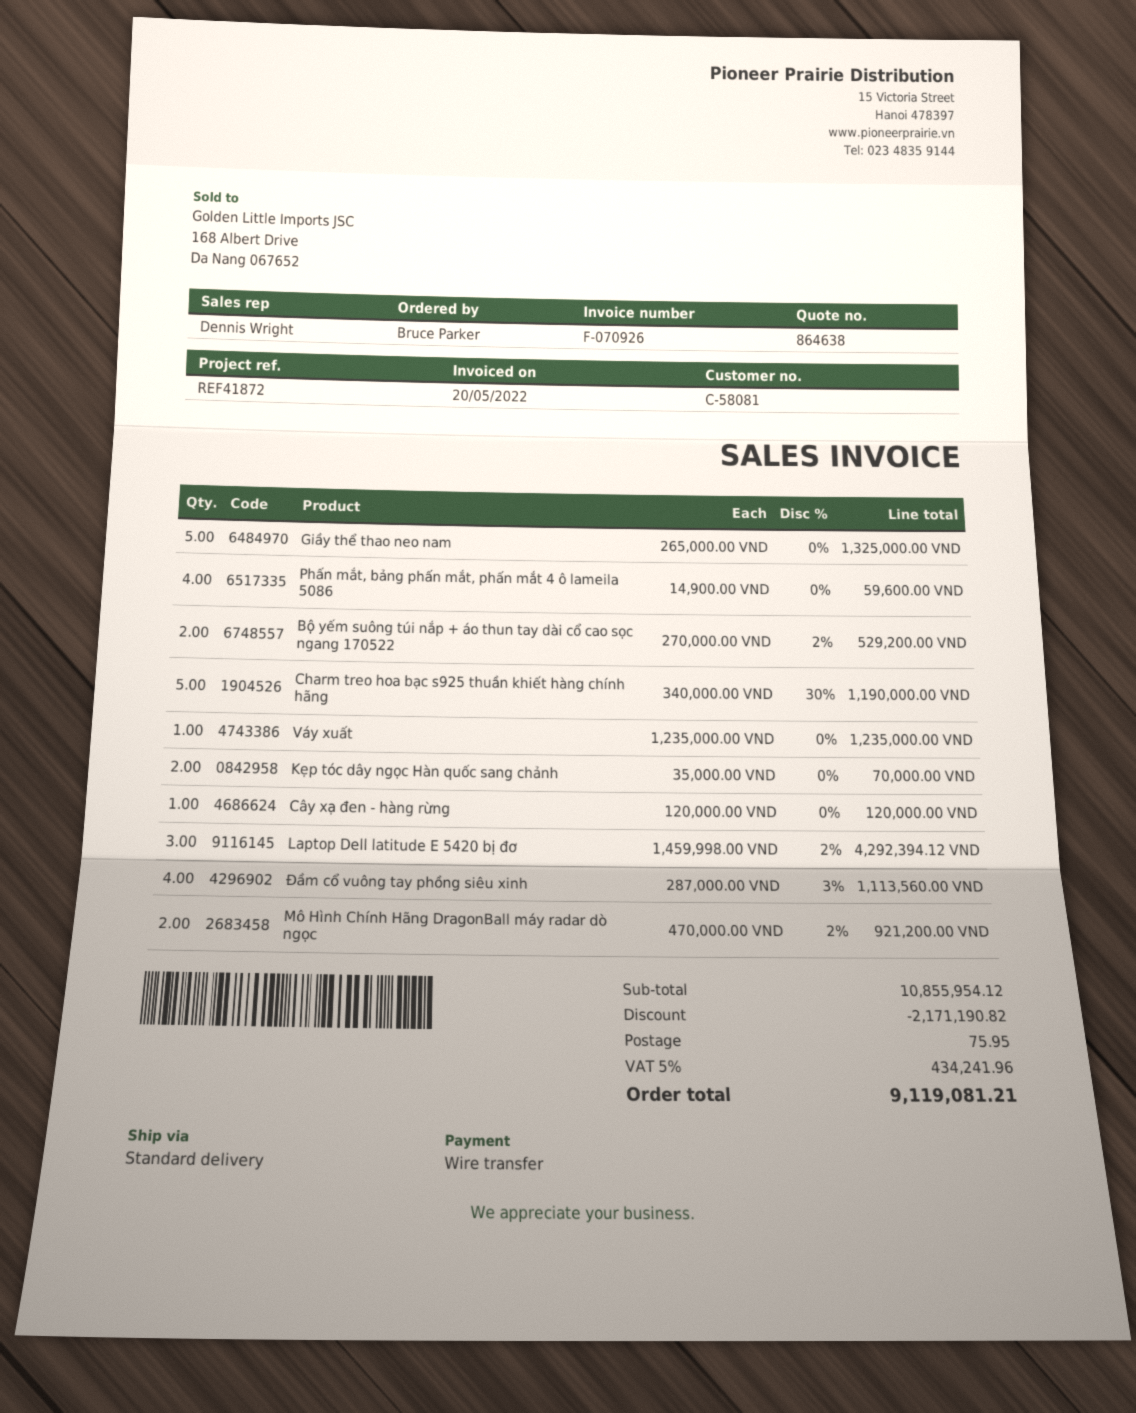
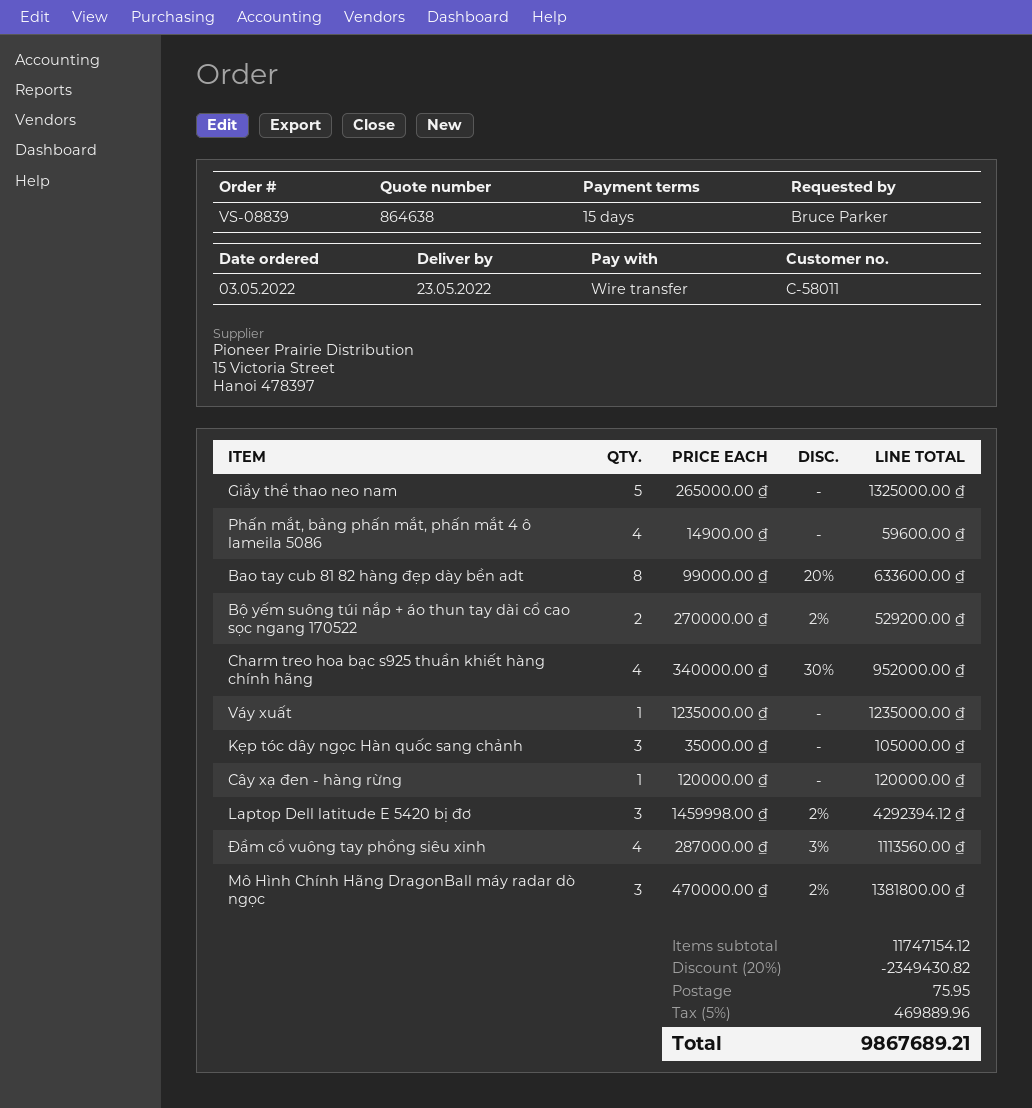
customer number: C-58081 -> C-58011
Charm treo hoa bạc s925 thuần khiết hàng chính hãng: 5 x 340000.00 - 30% = 1190000.00 -> 4 x 340000.00 - 30% = 952000.00
Kẹp tóc dây ngọc Hàn quốc sang chảnh: 2 x 35000.00 = 70000.00 -> 3 x 35000.00 = 105000.00
Mô Hình Chính Hãng DragonBall máy radar dò ngọc: 2 x 470000.00 - 2% = 921200.00 -> 3 x 470000.00 - 2% = 1381800.00
Bao tay cub 81 82 hàng đẹp dày bền adt: none -> 8 x 99000.00 - 20% = 633600.00
subtotal: 10855954.12 -> 11747154.12
discount: 2171190.82 -> 2349430.82
tax: 5% = 434241.96 -> 5% = 469889.96
total: 9119081.21 -> 9867689.21

